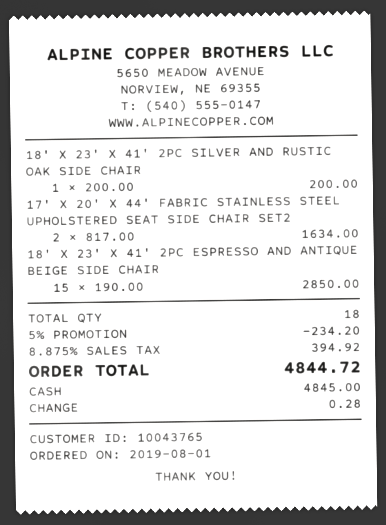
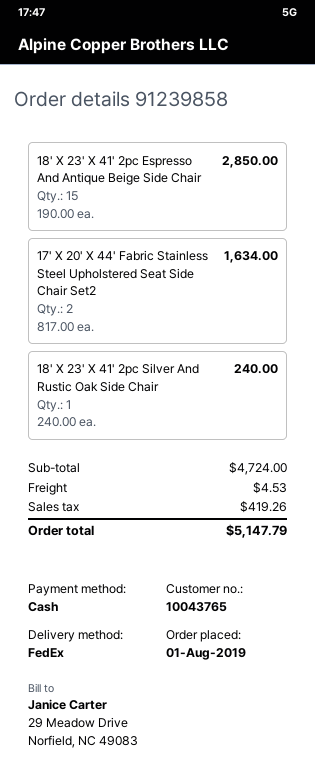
18' X 23' X 41' 2PC SILVER AND RUSTIC OAK SIDE CHAIR: 1 x 200.00 = 200.00 -> 1 x 240.00 = 240.00
discount: 5% = 234.20 -> none
shipping: none -> 4.53
tax: 394.92 -> 419.26
total: 4844.72 -> 5147.79

